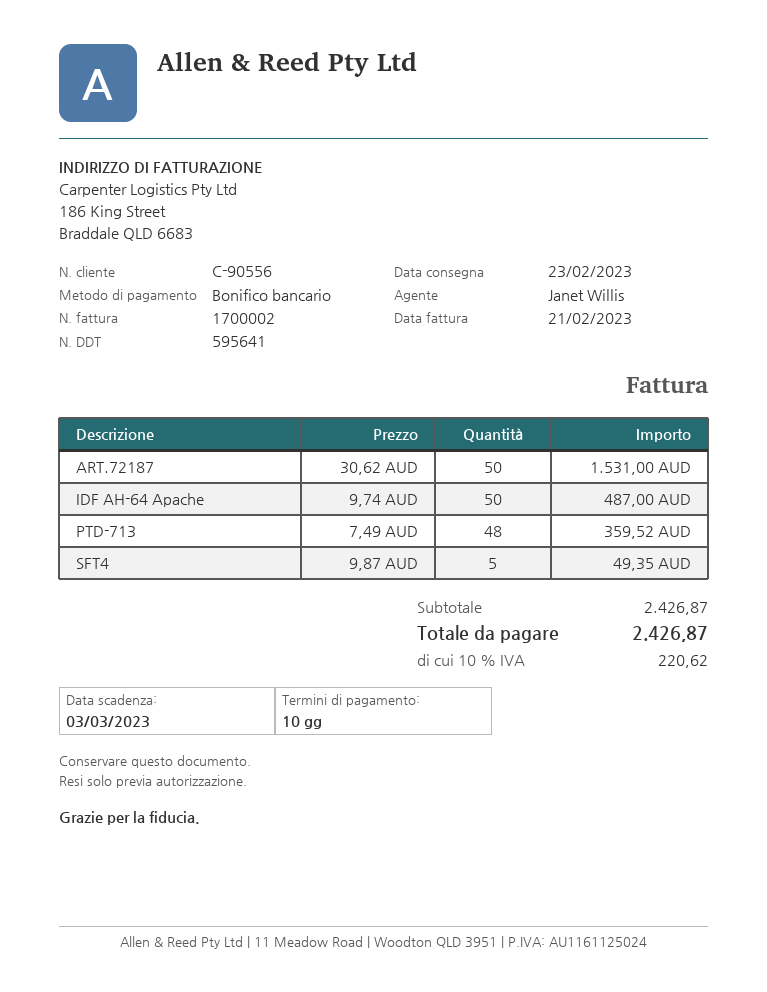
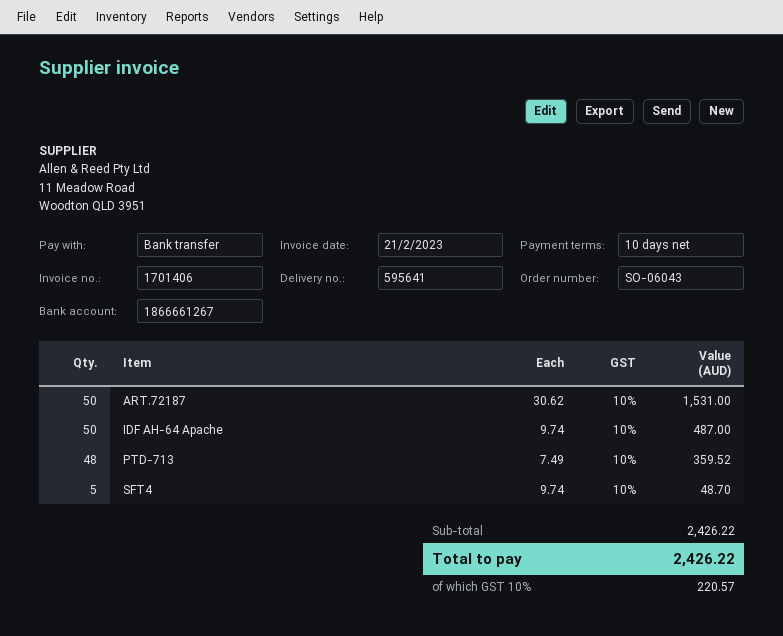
invoice number: 1700002 -> 1701406
SFT4: 5 x 9.87 = 49.35 -> 5 x 9.74 = 48.70
subtotal: 2426.87 -> 2426.22
tax: 10% = 220.62 -> 10% = 220.57
total: 2426.87 -> 2426.22

